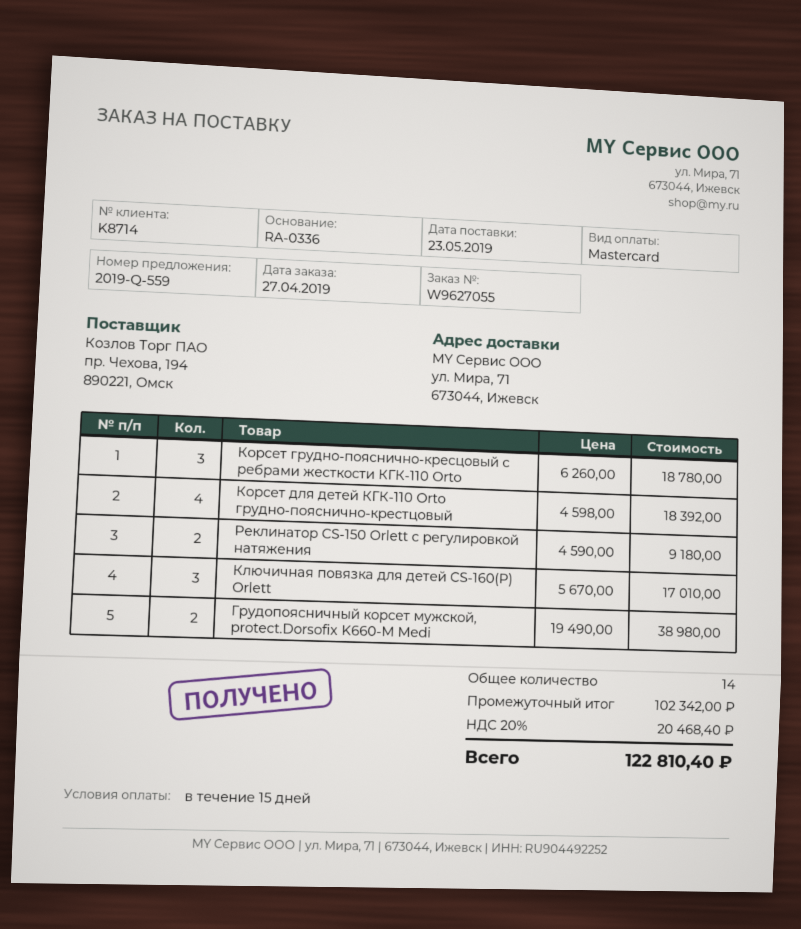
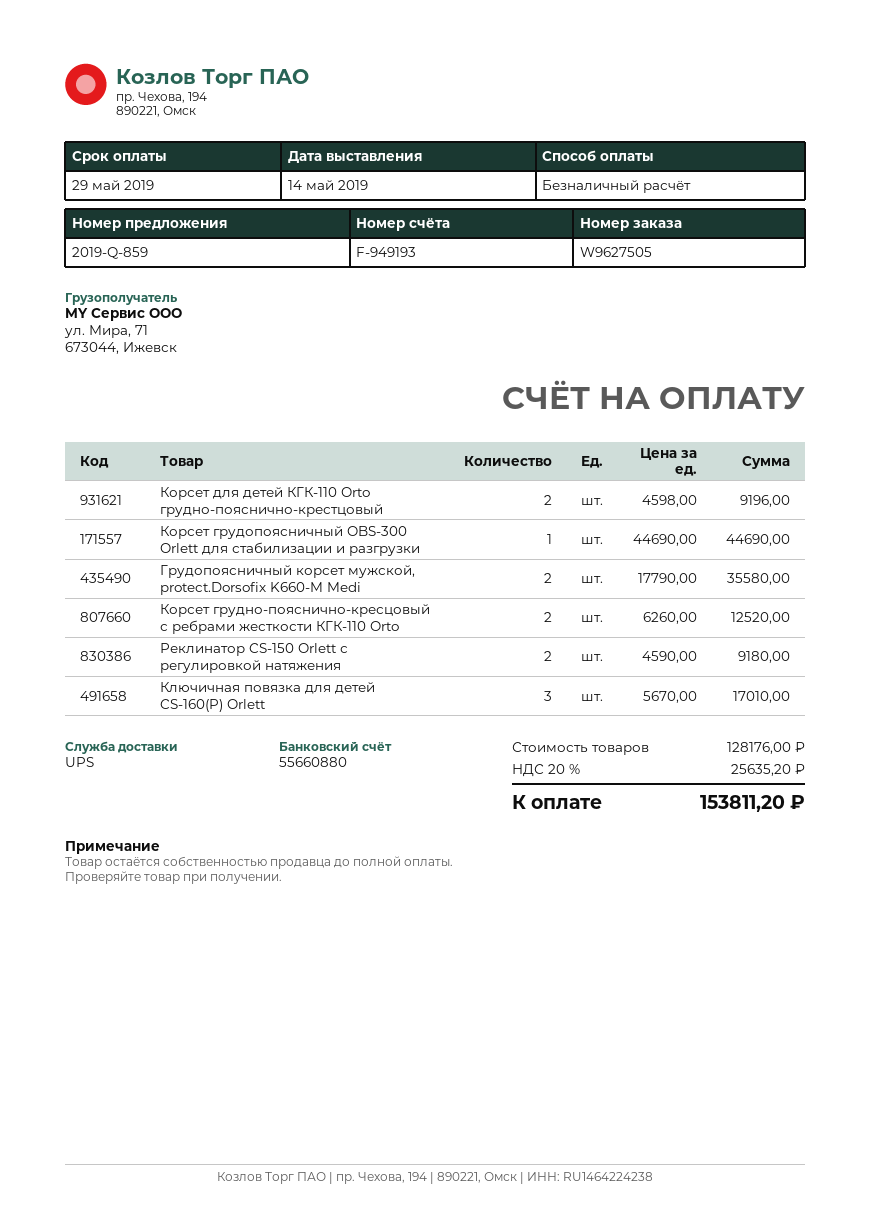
quote number: 2019-Q-559 -> 2019-Q-859
order number: W9627055 -> W9627505
payment method: Mastercard -> bank transfer
Корсет грудно-пояснично-кресцовый с ребрами жесткости КГК-110 Orto: 3 x 6260.00 = 18780.00 -> 2 x 6260.00 = 12520.00
Корсет для детей КГК-110 Orto грудно-пояснично-крестцовый: 4 x 4598.00 = 18392.00 -> 2 x 4598.00 = 9196.00
Грудопоясничный корсет мужской, protect.Dorsofix K660-M Medi: 2 x 19490.00 = 38980.00 -> 2 x 17790.00 = 35580.00
Корсет грудопоясничный OBS-300 Orlett для стабилизации и разгрузки: none -> 1 x 44690.00 = 44690.00
subtotal: 102342.00 -> 128176.00
tax: 20% = 20468.40 -> 20% = 25635.20
total: 122810.40 -> 153811.20

